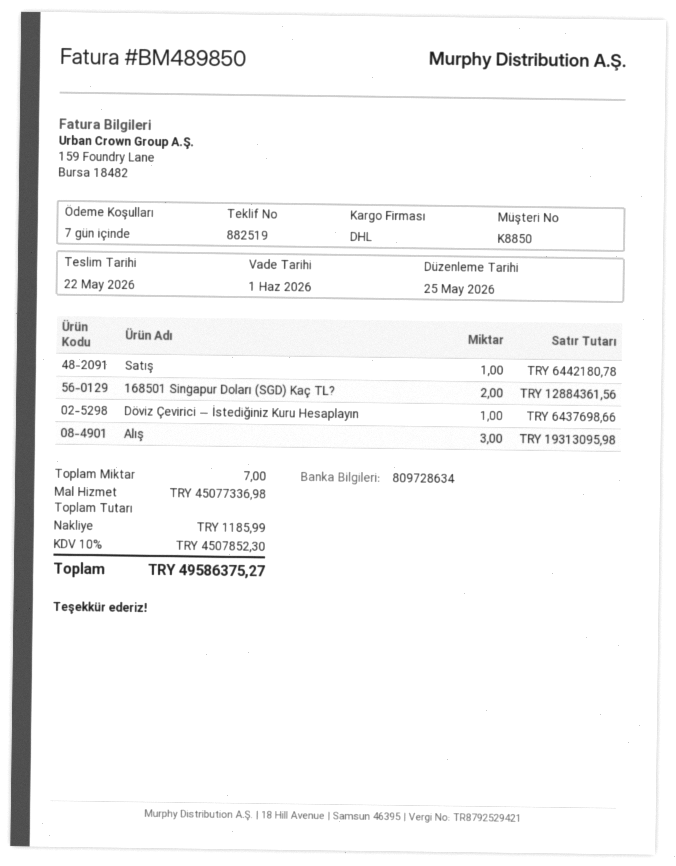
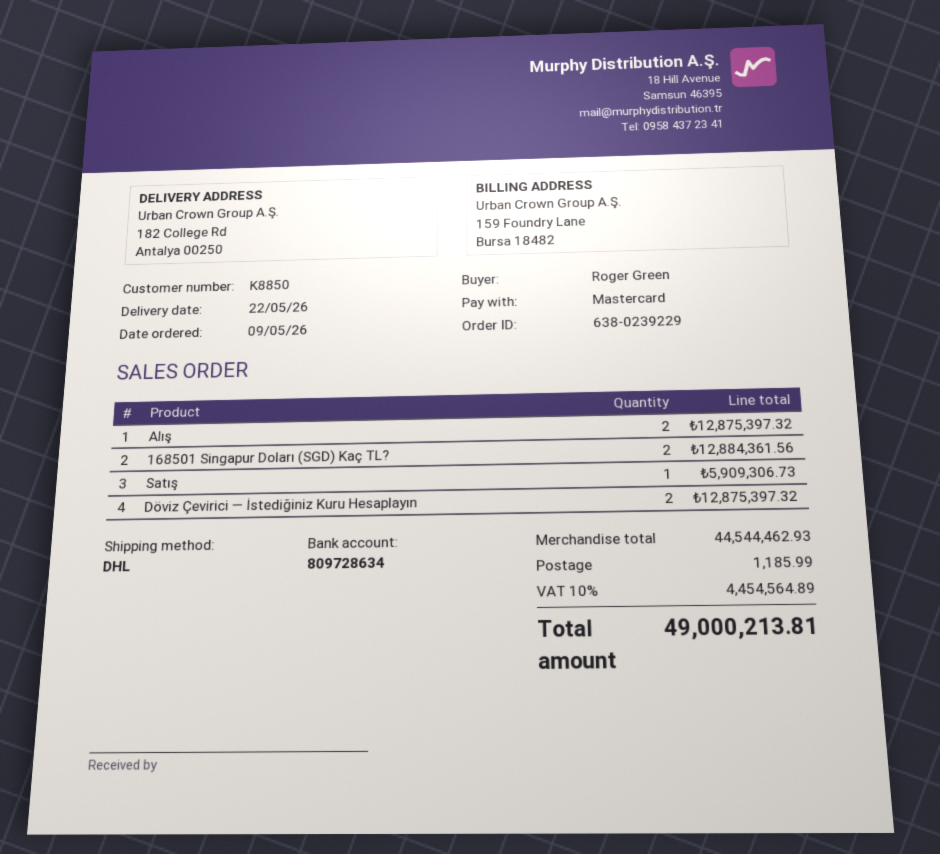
Satış: 1 for 6442180.78 -> 1 for 5909306.73
Döviz Çevirici — İstediğiniz Kuru Hesaplayın: 1 for 6437698.66 -> 2 for 12875397.32
Alış: 3 for 19313095.98 -> 2 for 12875397.32
subtotal: 45077336.98 -> 44544462.93
tax: 10% = 4507852.30 -> 10% = 4454564.89
total: 49586375.27 -> 49000213.81

